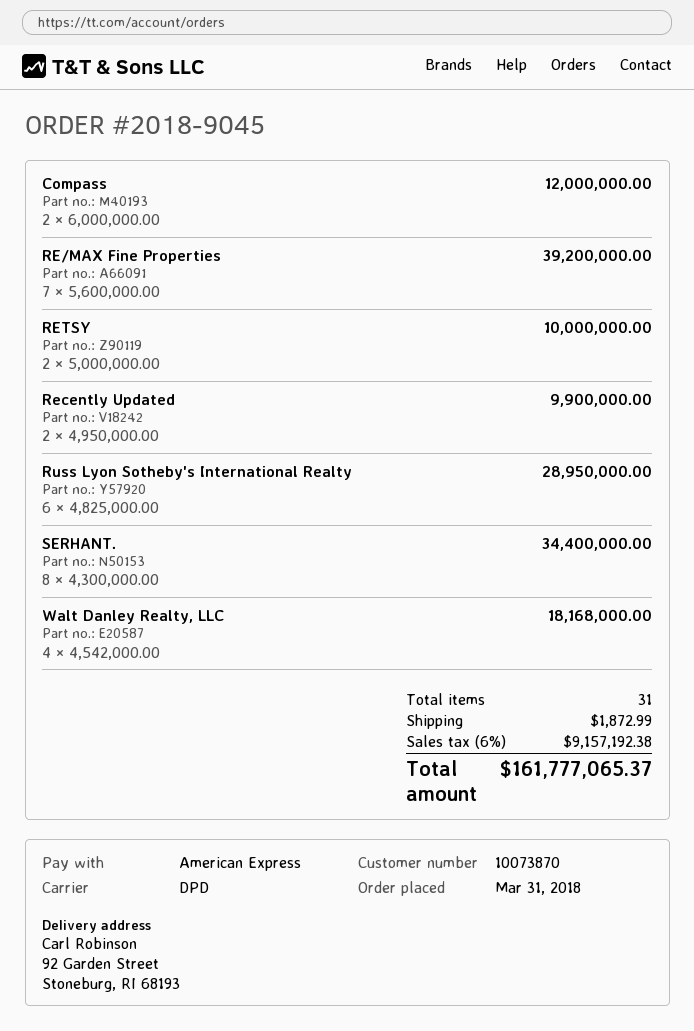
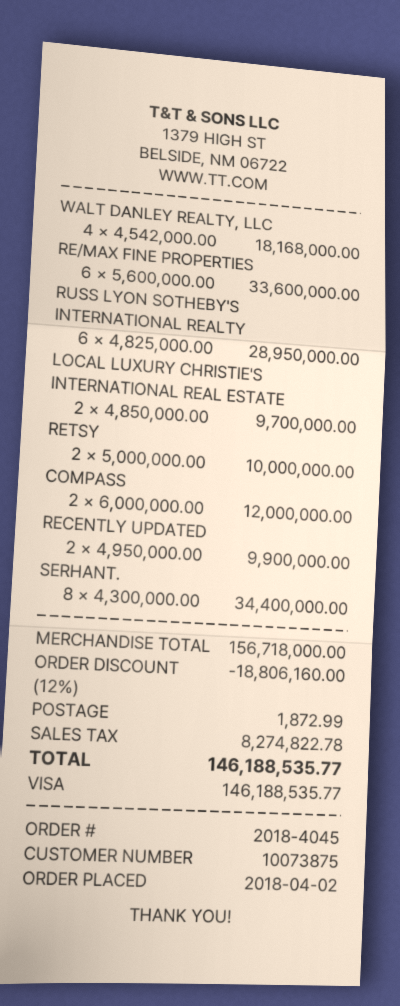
order number: 2018-9045 -> 2018-4045
order date: 2018-03-31 -> 2018-04-02
customer number: 10073870 -> 10073875
payment method: American Express -> Visa
RE/MAX Fine Properties: 7 x 5600000.00 = 39200000.00 -> 6 x 5600000.00 = 33600000.00
LOCAL LUXURY CHRISTIE'S INTERNATIONAL REAL ESTATE: none -> 2 x 4850000.00 = 9700000.00
discount: none -> 12% = 18806160.00
tax: 9157192.38 -> 8274822.78
total: 161777065.37 -> 146188535.77

